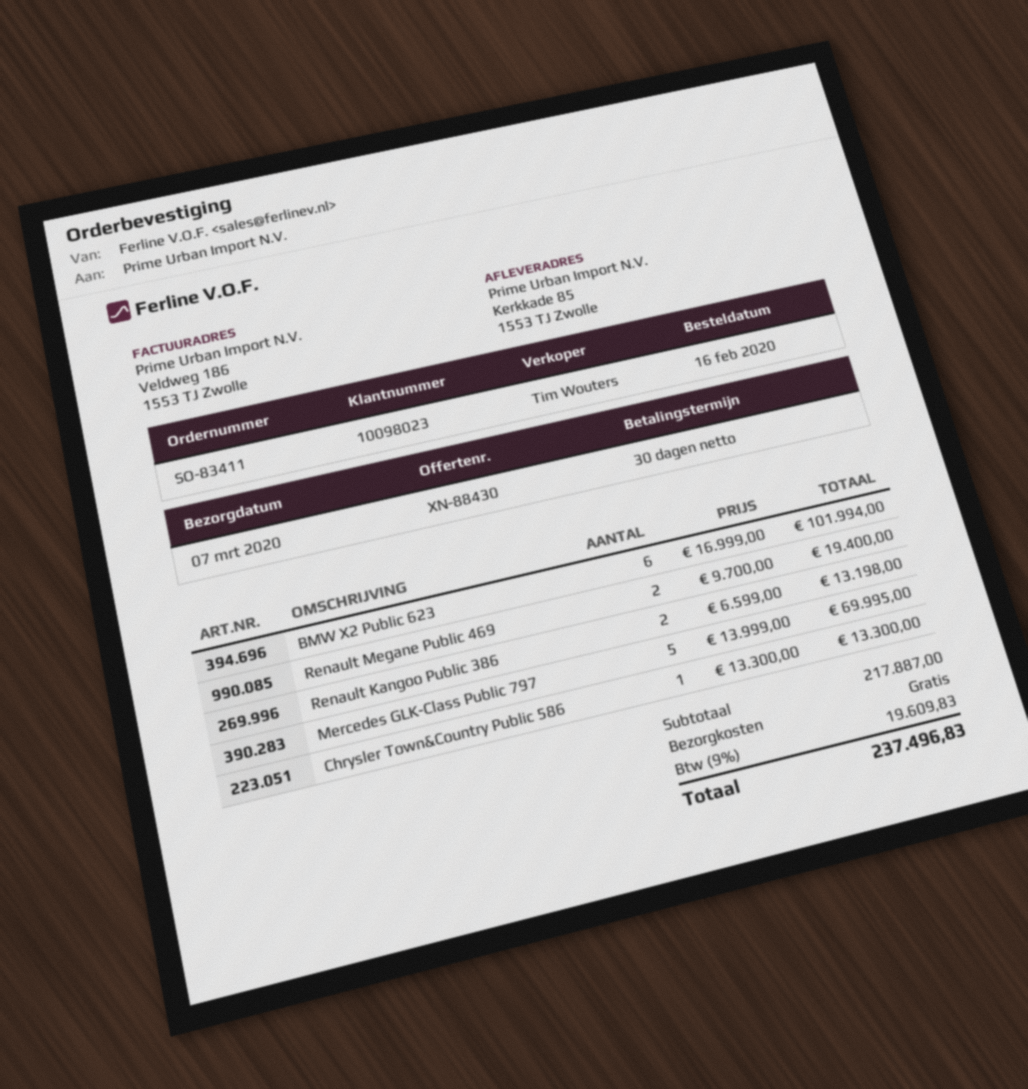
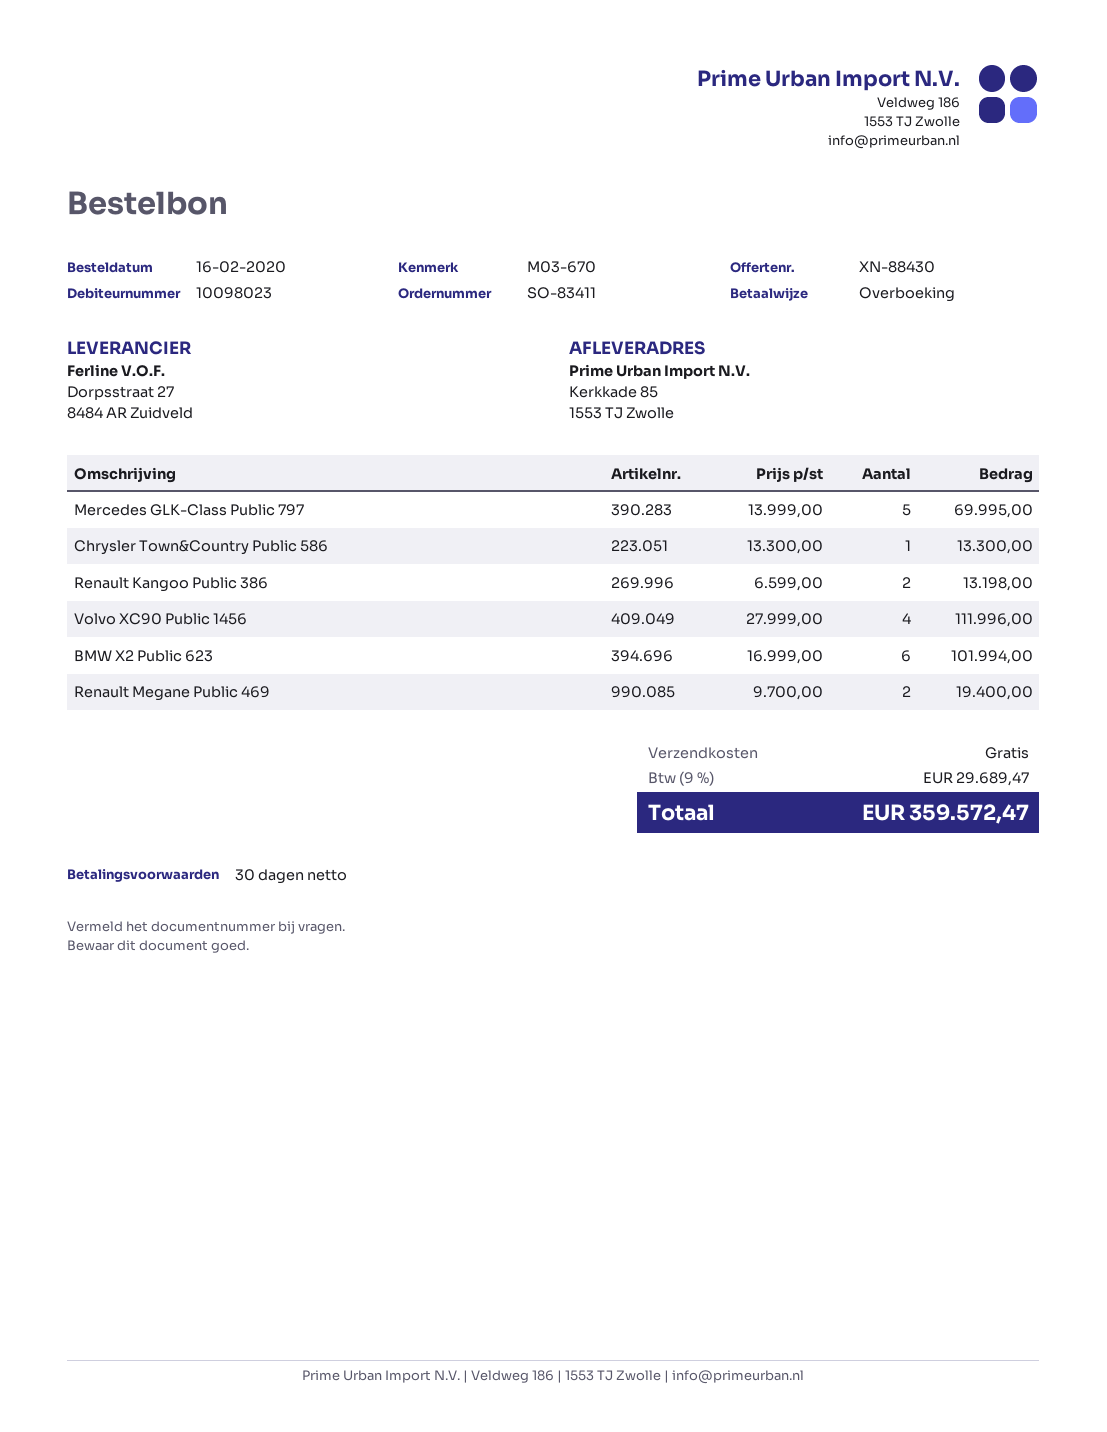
Volvo XC90 Public 1456: none -> 4 x 27999.00 = 111996.00
tax: 9% = 19609.83 -> 9% = 29689.47
total: 237496.83 -> 359572.47

